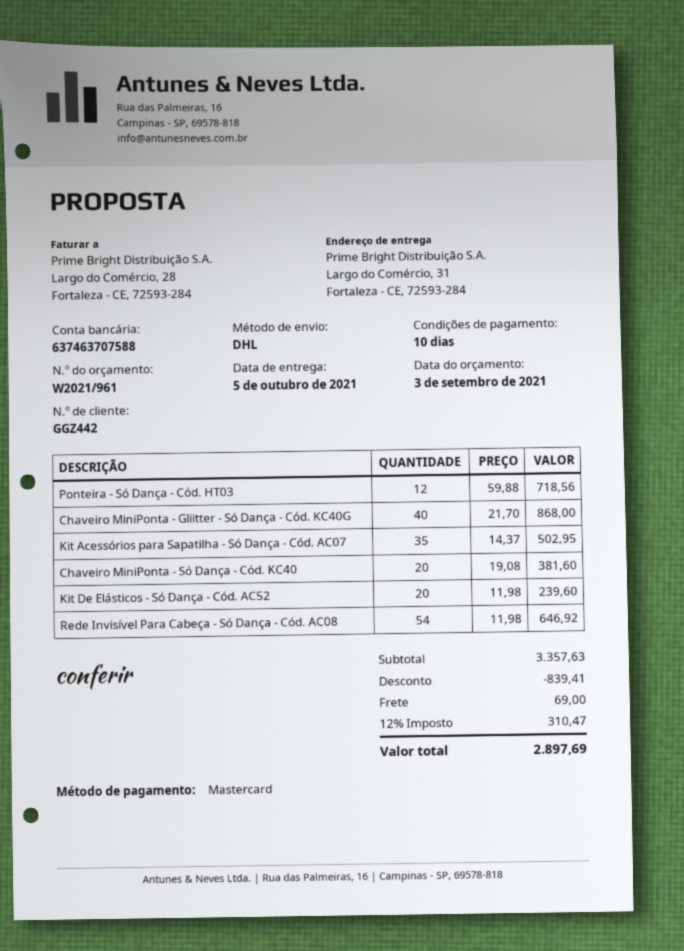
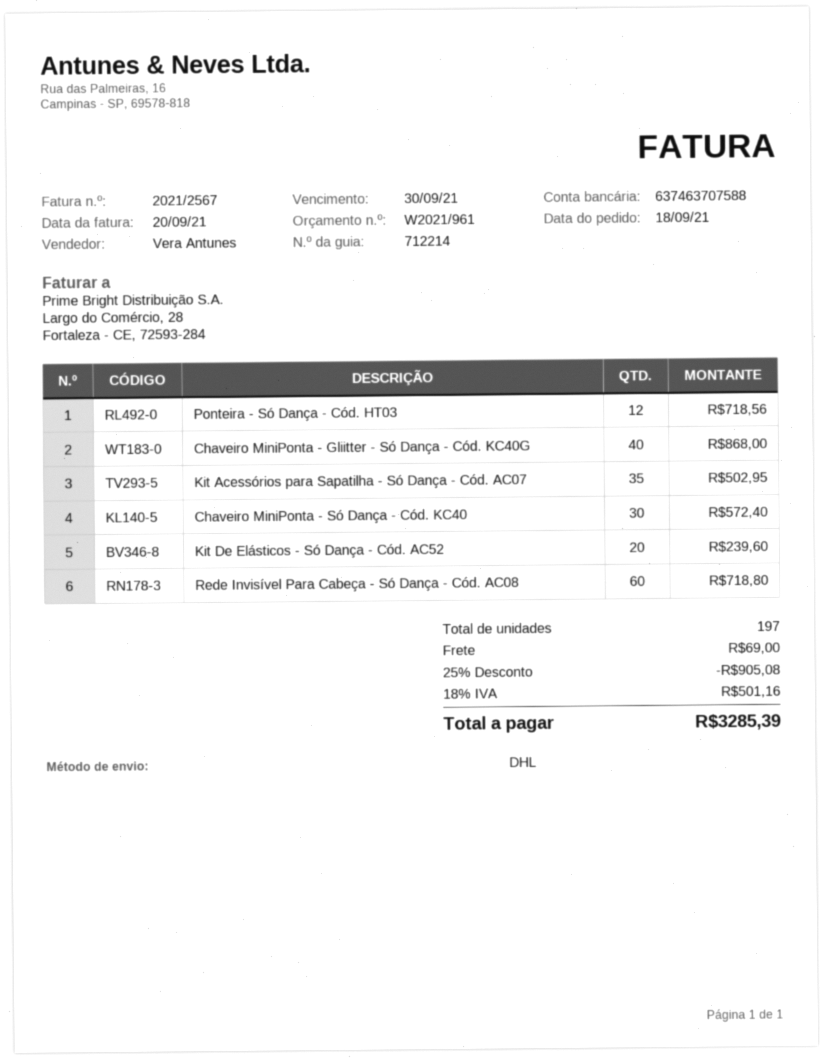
Chaveiro MiniPonta - Só Dança - Cód. KC40: 20 for 381.60 -> 30 for 572.40
Rede Invisível Para Cabeça - Só Dança - Cód. AC08: 54 for 646.92 -> 60 for 718.80
discount: 839.41 -> 905.08
tax: 12% = 310.47 -> 18% = 501.16
total: 2897.69 -> 3285.39

